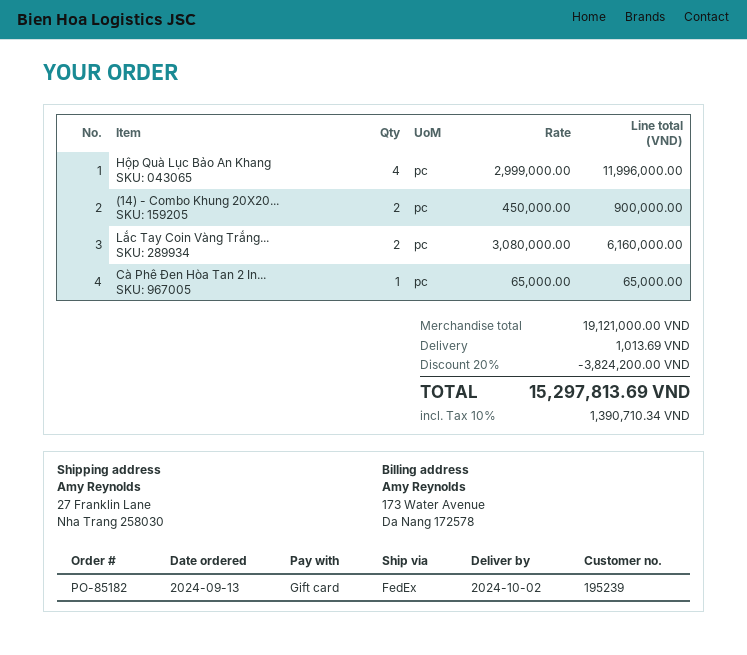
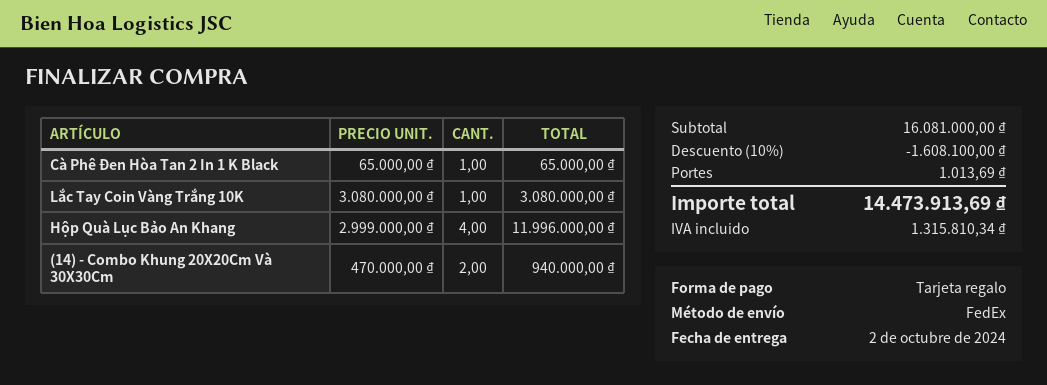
(14) - Combo Khung 20X20...: 2 x 450000.00 = 900000.00 -> 2 x 470000.00 = 940000.00
Lắc Tay Coin Vàng Trắng...: 2 x 3080000.00 = 6160000.00 -> 1 x 3080000.00 = 3080000.00
subtotal: 19121000.00 -> 16081000.00
discount: 20% = 3824200.00 -> 10% = 1608100.00
tax: 1390710.34 -> 1315810.34
total: 15297813.69 -> 14473913.69

